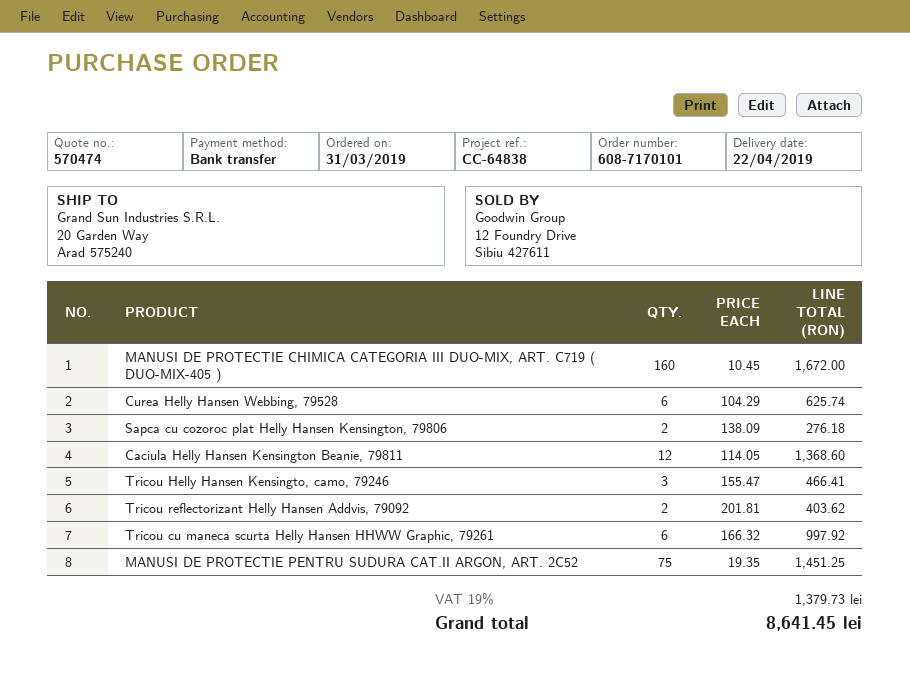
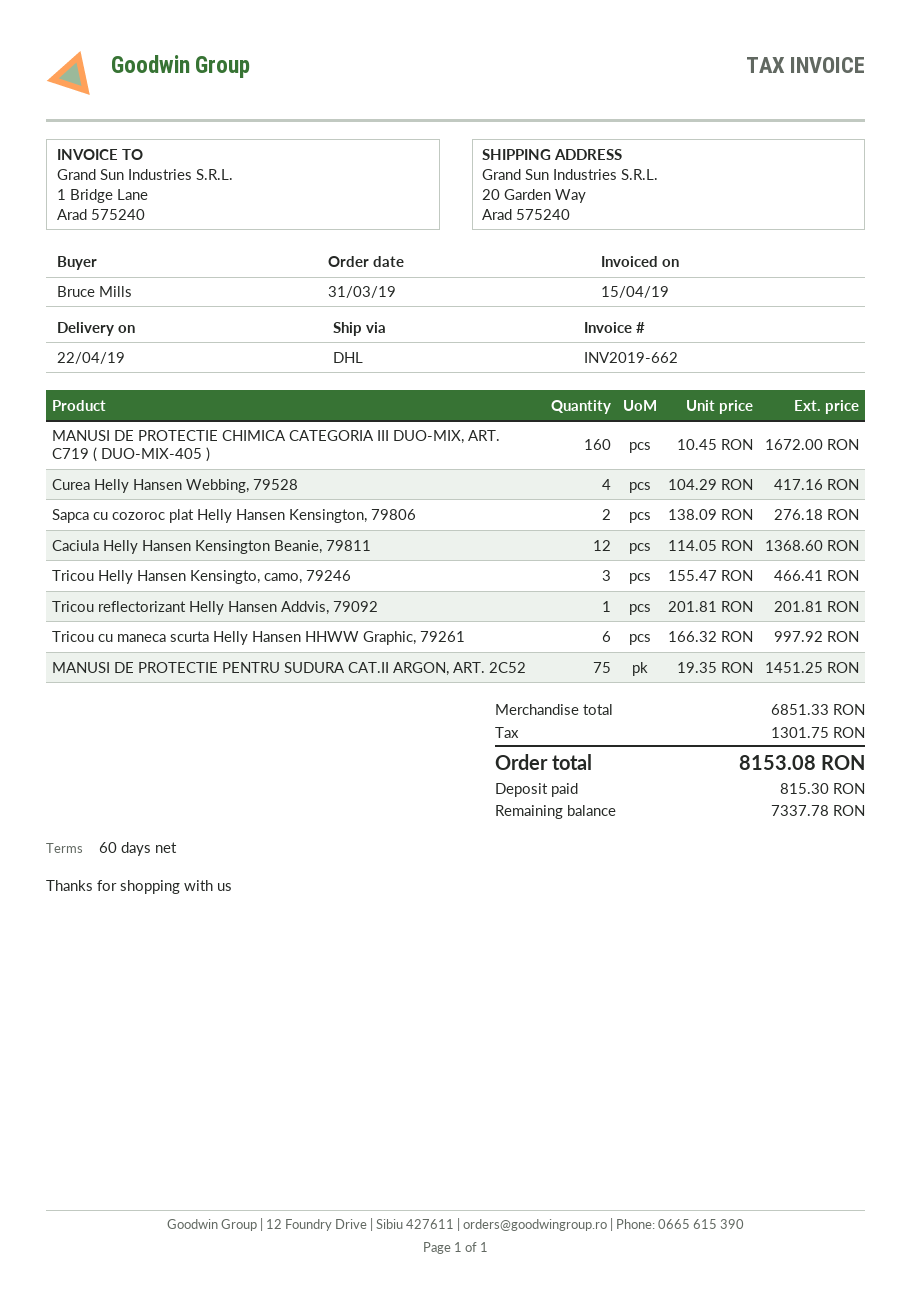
Curea Helly Hansen Webbing, 79528: 6 x 104.29 = 625.74 -> 4 x 104.29 = 417.16
Tricou reflectorizant Helly Hansen Addvis, 79092: 2 x 201.81 = 403.62 -> 1 x 201.81 = 201.81
tax: 1379.73 -> 1301.75
total: 8641.45 -> 8153.08

